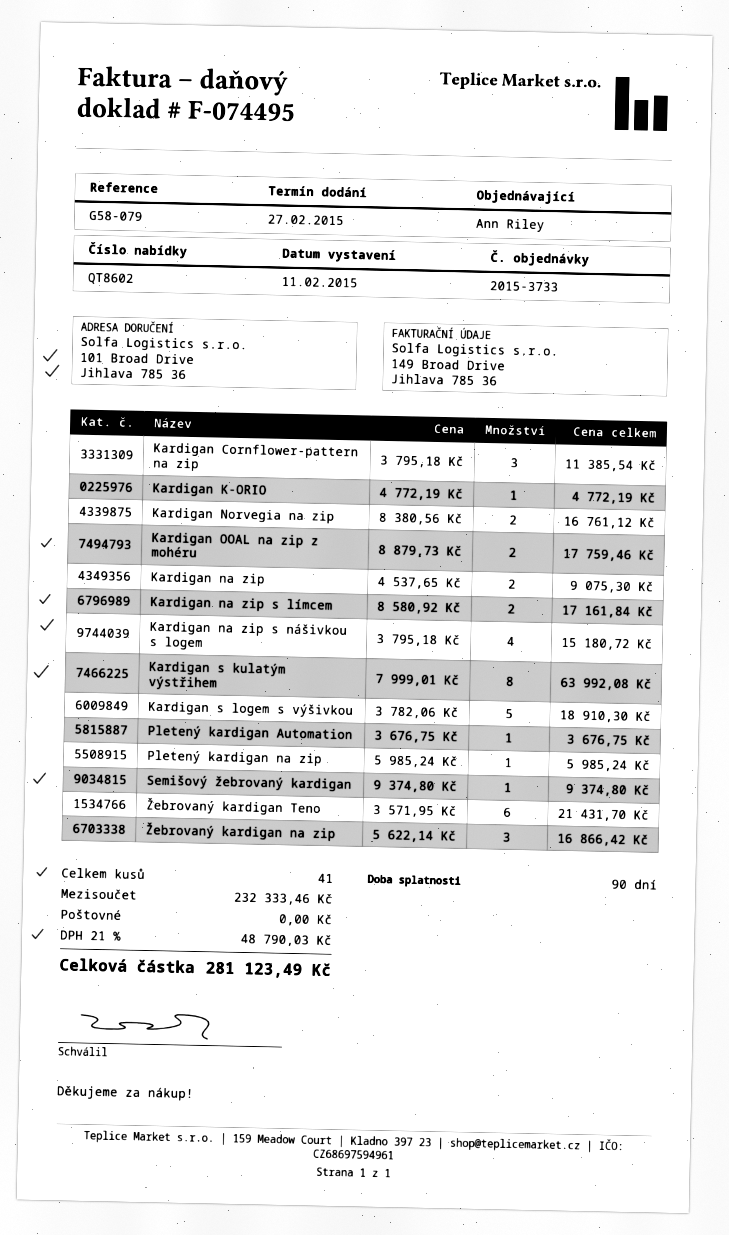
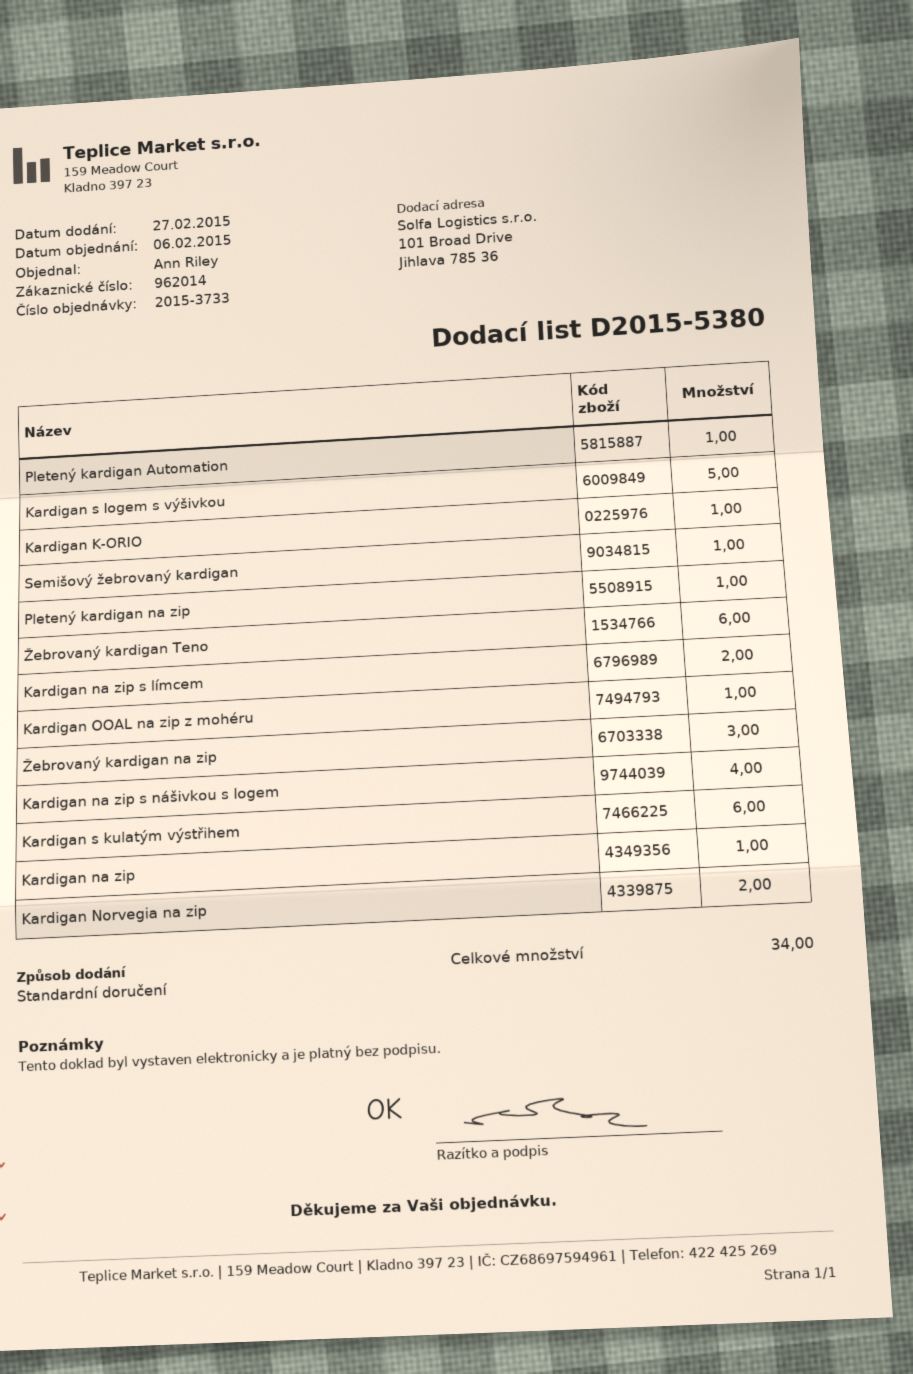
Kardigan Cornflower-pattern na zip: 3 -> none
Kardigan OOAL na zip z mohéru: 2 -> 1
Kardigan na zip: 2 -> 1
Kardigan s kulatým výstřihem: 8 -> 6
total quantity: 41 -> 34

